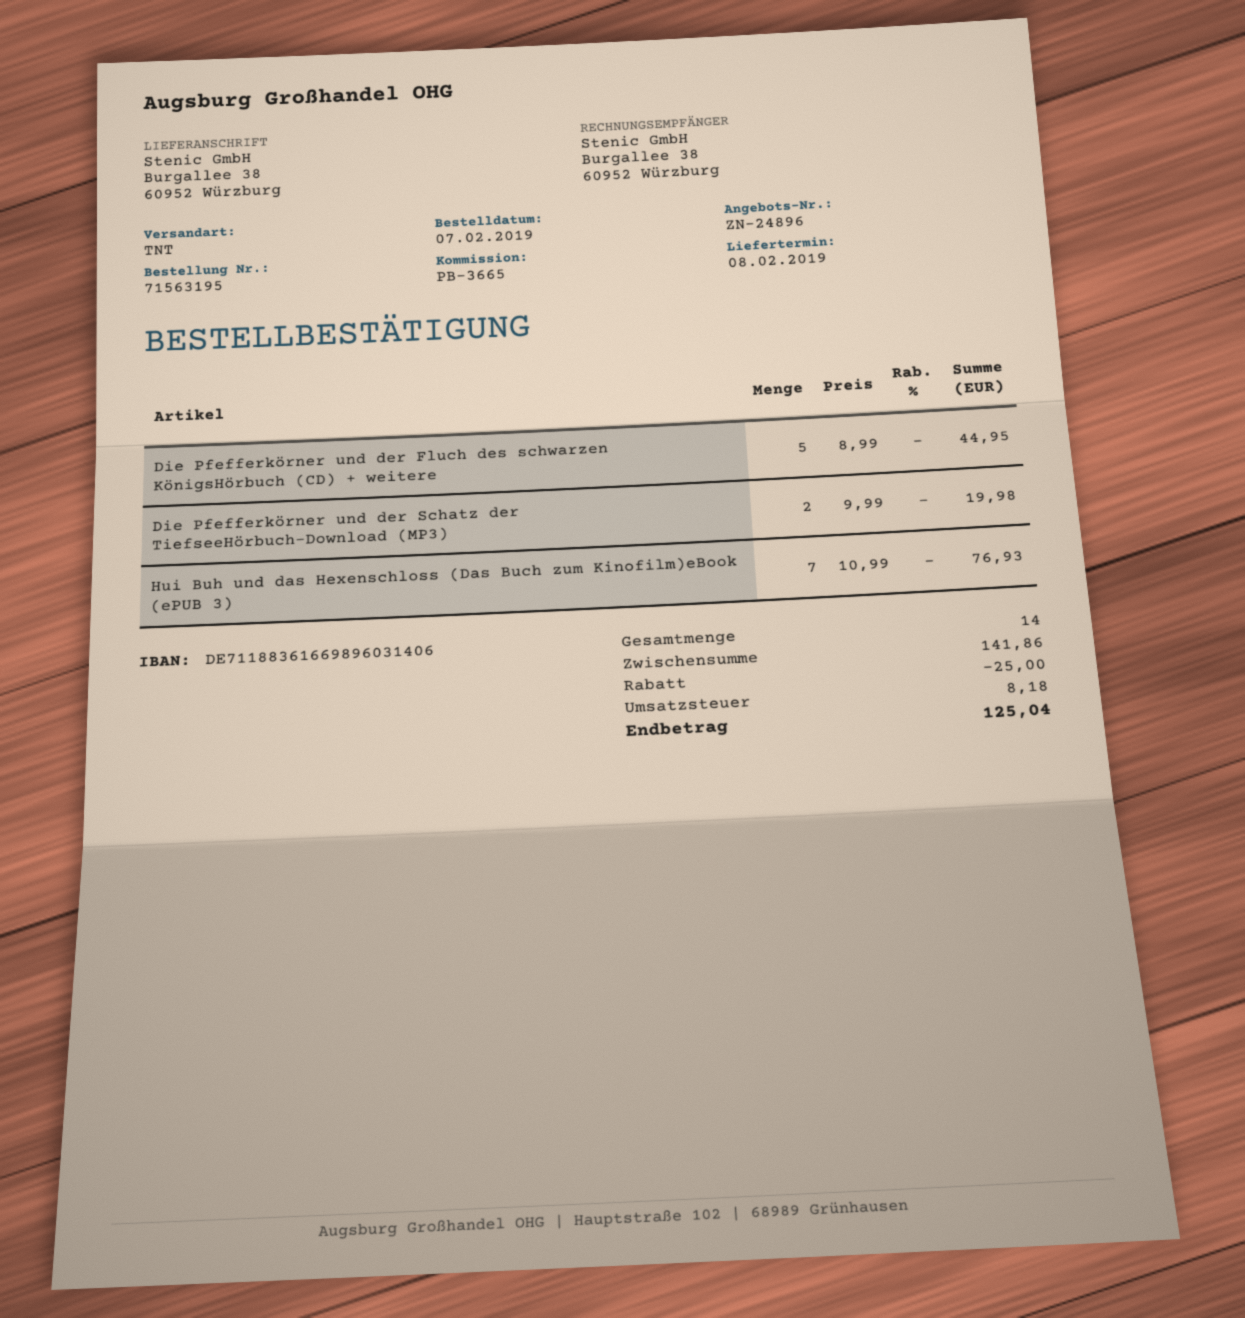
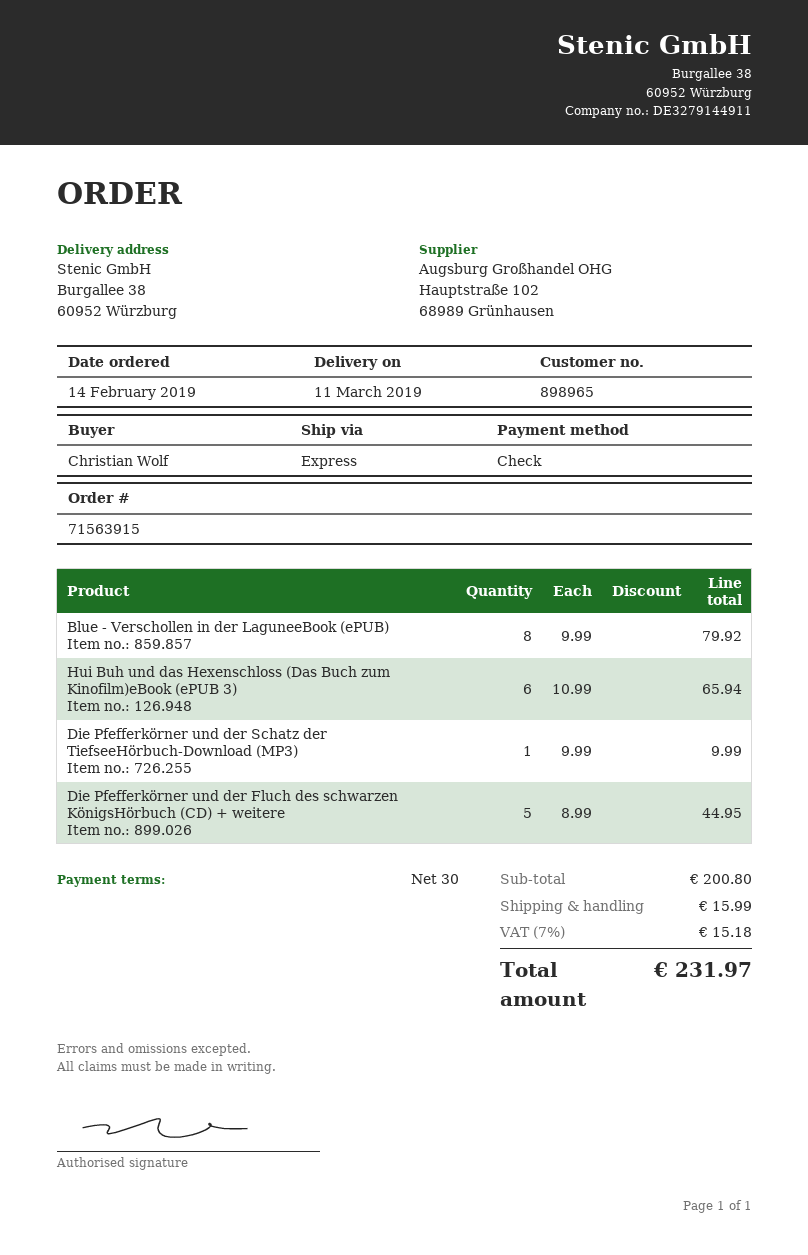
order number: 71563195 -> 71563915
order date: 2019-02-07 -> 2019-02-14
delivery date: 2019-02-08 -> 2019-03-11
shipping method: TNT -> express
Die Pfefferkörner und der Schatz der TiefseeHörbuch-Download (MP3): 2 x 9.99 = 19.98 -> 1 x 9.99 = 9.99
Hui Buh und das Hexenschloss (Das Buch zum Kinofilm)eBook (ePUB 3): 7 x 10.99 = 76.93 -> 6 x 10.99 = 65.94
Blue - Verschollen in der LaguneeBook (ePUB): none -> 8 x 9.99 = 79.92
subtotal: 141.86 -> 200.80
discount: 25.00 -> none
shipping: none -> 15.99
tax: 8.18 -> 15.18
total: 125.04 -> 231.97

